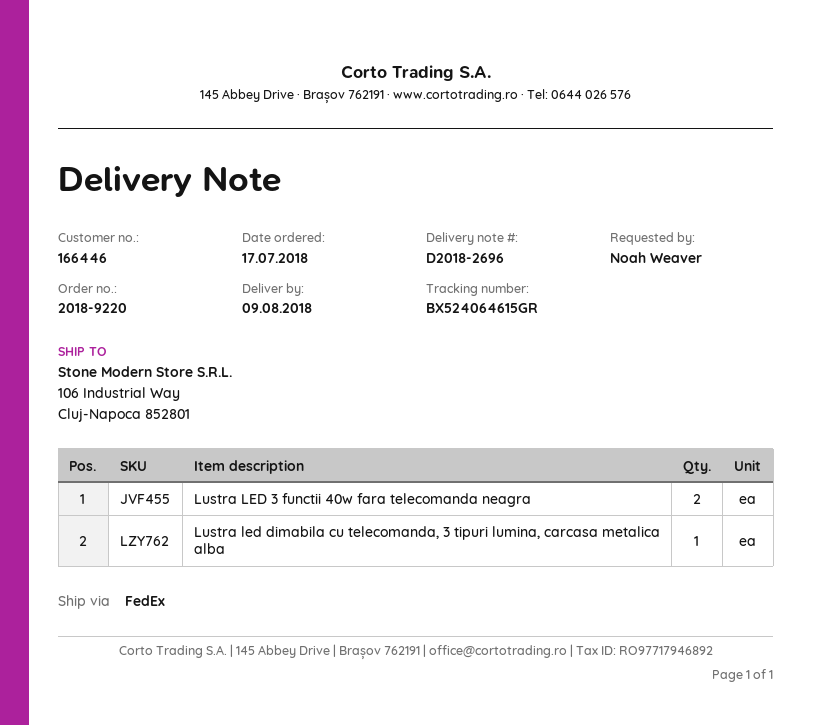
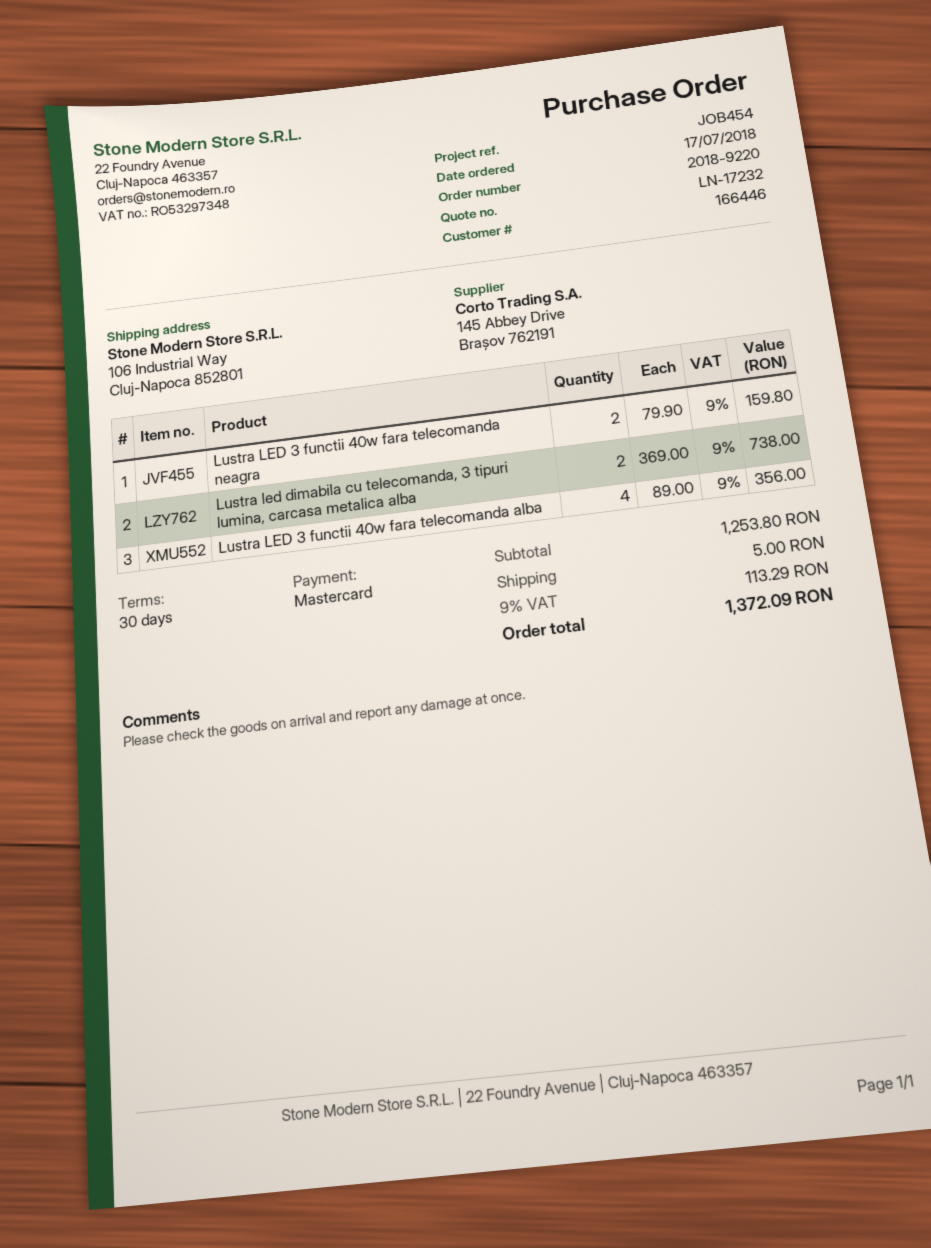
Lustra led dimabila cu telecomanda, 3 tipuri lumina, carcasa metalica alba: 1 -> 2
Lustra LED 3 functii 40w fara telecomanda alba: none -> 4

